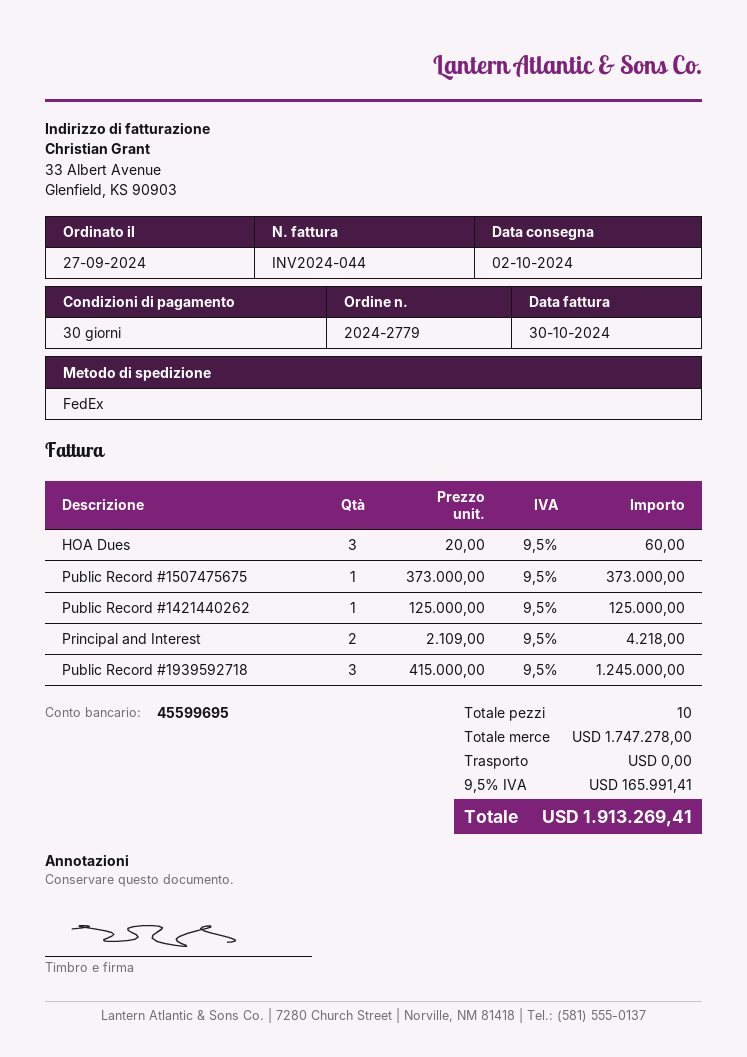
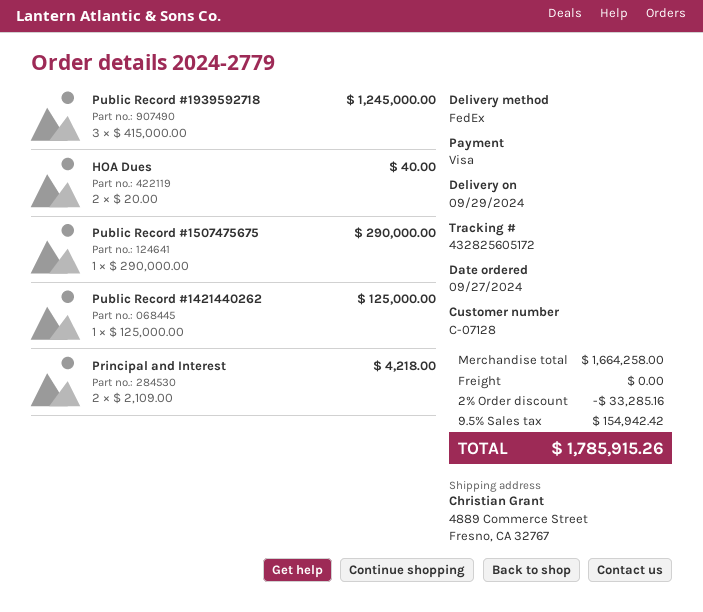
delivery date: 2024-10-02 -> 2024-09-29
HOA Dues: 3 x 20.00 = 60.00 -> 2 x 20.00 = 40.00
Public Record #1507475675: 1 x 373000.00 = 373000.00 -> 1 x 290000.00 = 290000.00
subtotal: 1747278.00 -> 1664258.00
discount: none -> 2% = 33285.16
tax: 9.5% = 165991.41 -> 9.5% = 154942.42
total: 1913269.41 -> 1785915.26

